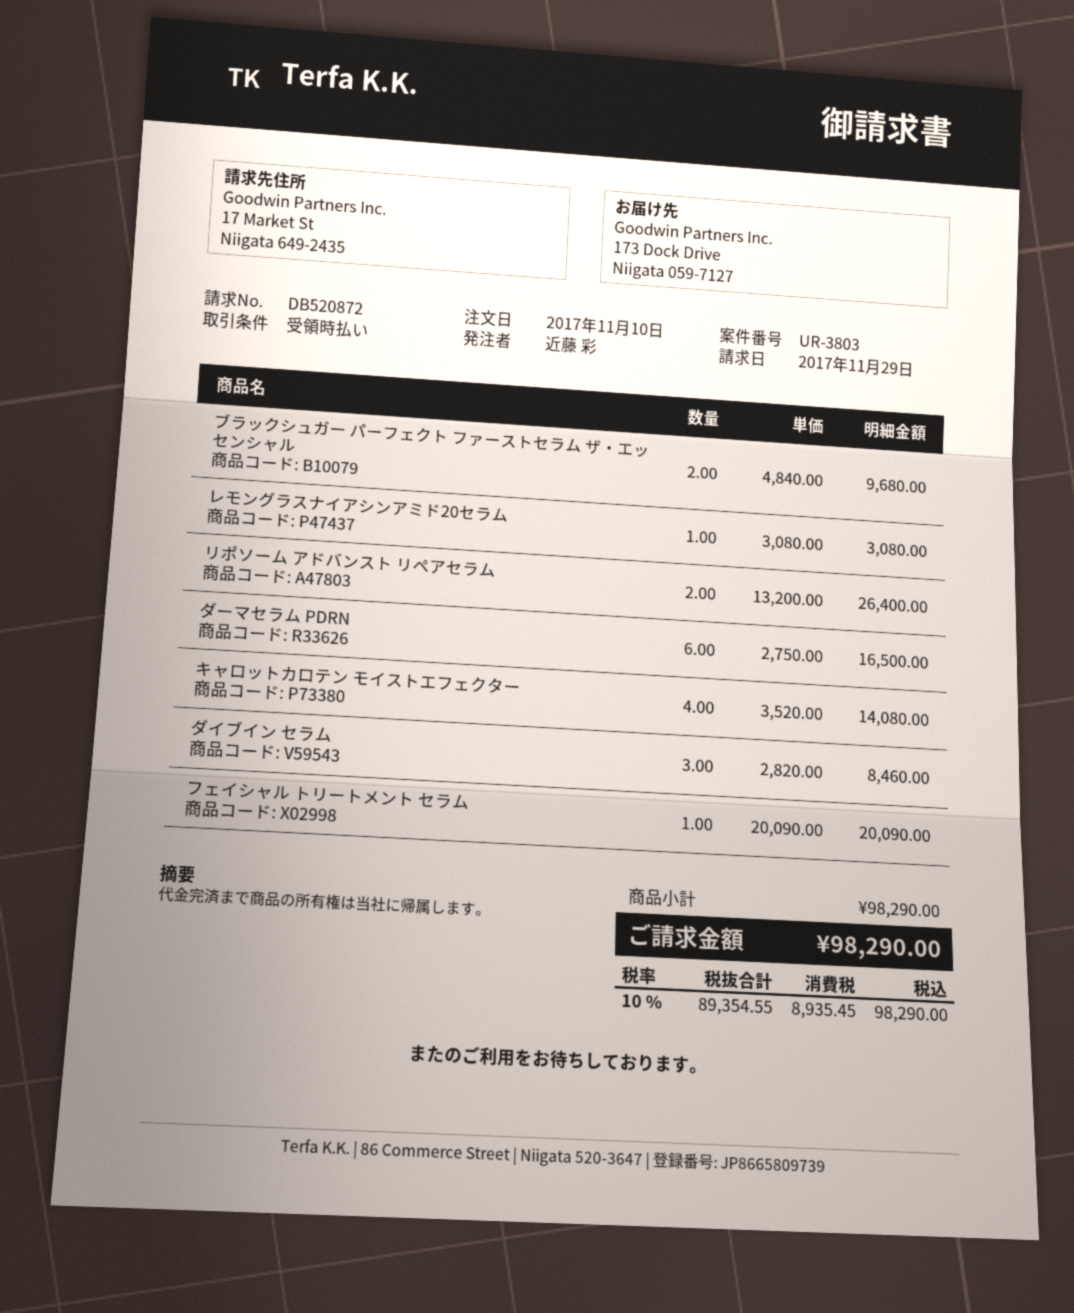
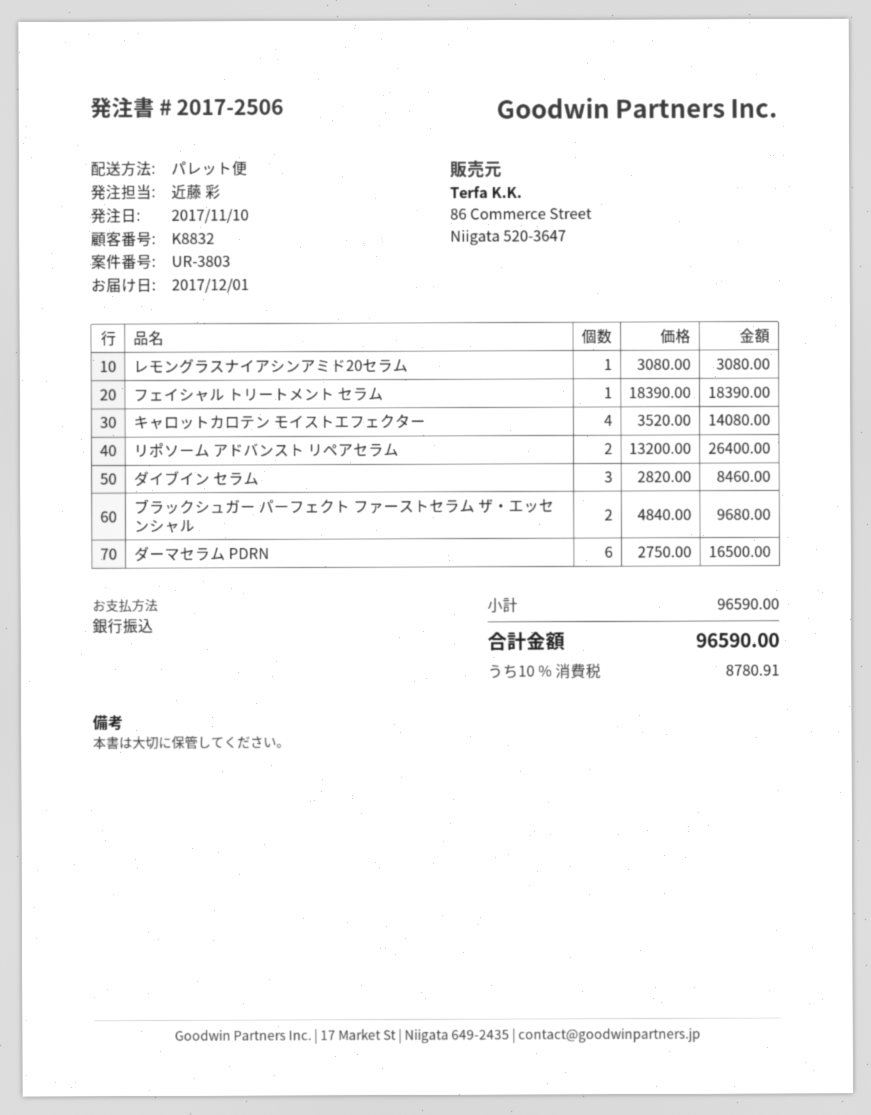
フェイシャル トリートメント セラム: 1 x 20090.00 = 20090.00 -> 1 x 18390.00 = 18390.00
subtotal: 98290.00 -> 96590.00
tax: 10% = 8935.45 -> 10% = 8780.91
total: 98290.00 -> 96590.00

